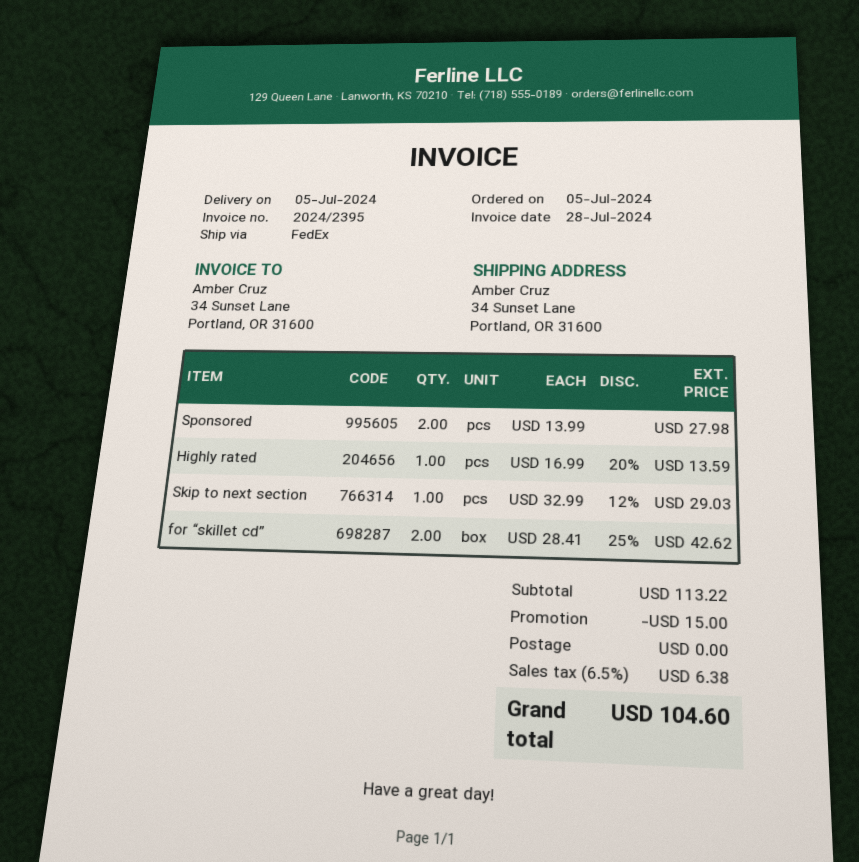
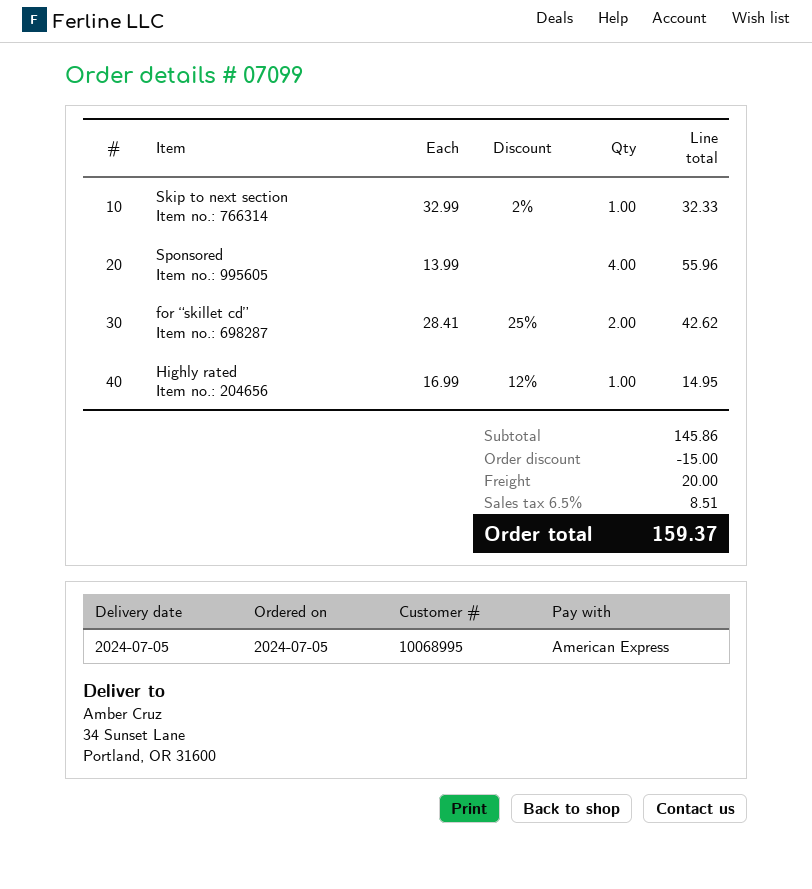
Sponsored: 2 x 13.99 = 27.98 -> 4 x 13.99 = 55.96
Highly rated: 1 x 16.99 - 20% = 13.59 -> 1 x 16.99 - 12% = 14.95
Skip to next section: 1 x 32.99 - 12% = 29.03 -> 1 x 32.99 - 2% = 32.33
subtotal: 113.22 -> 145.86
shipping: 0.00 -> 20.00
tax: 6.5% = 6.38 -> 6.5% = 8.51
total: 104.60 -> 159.37

